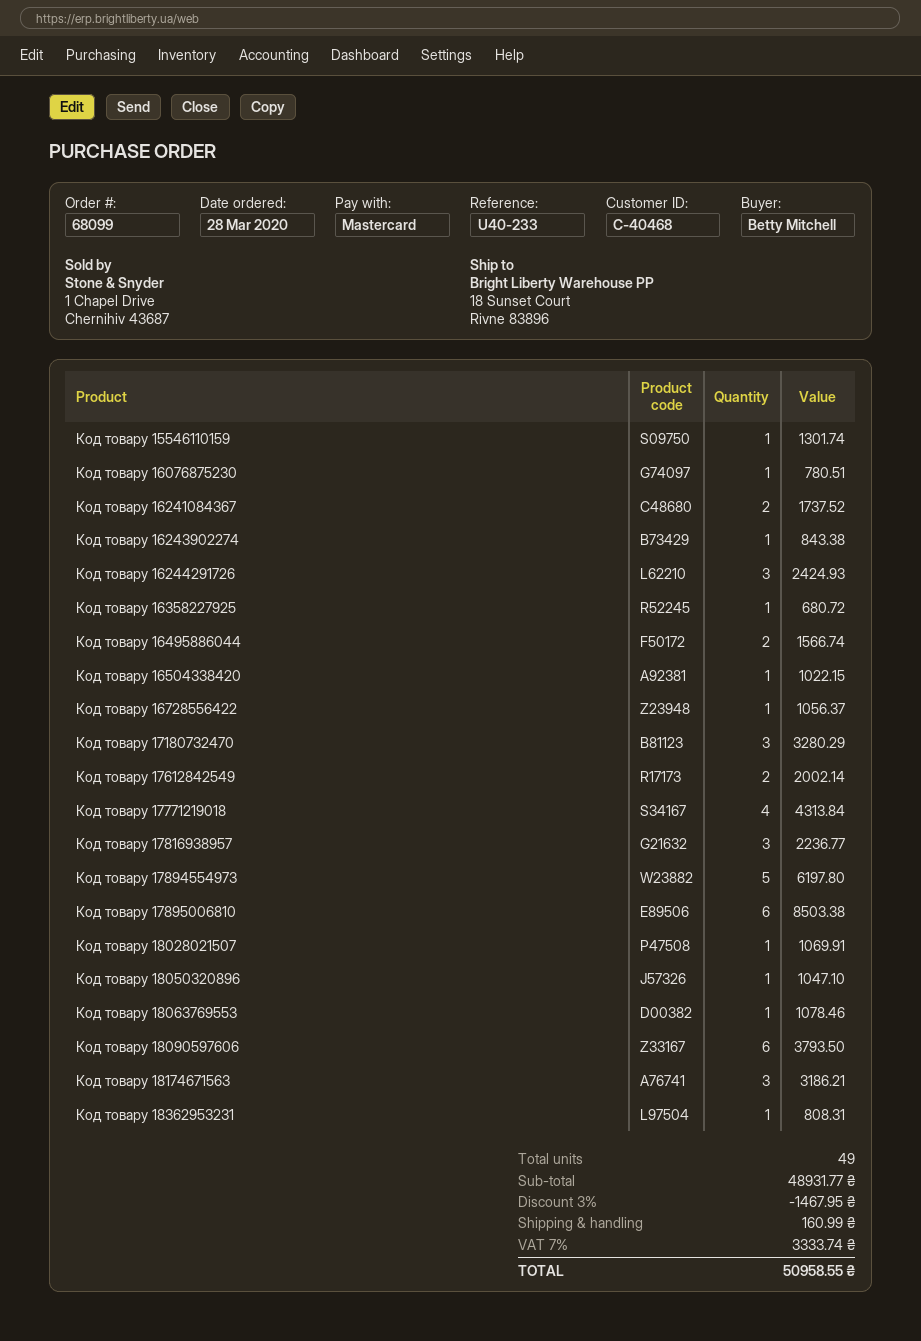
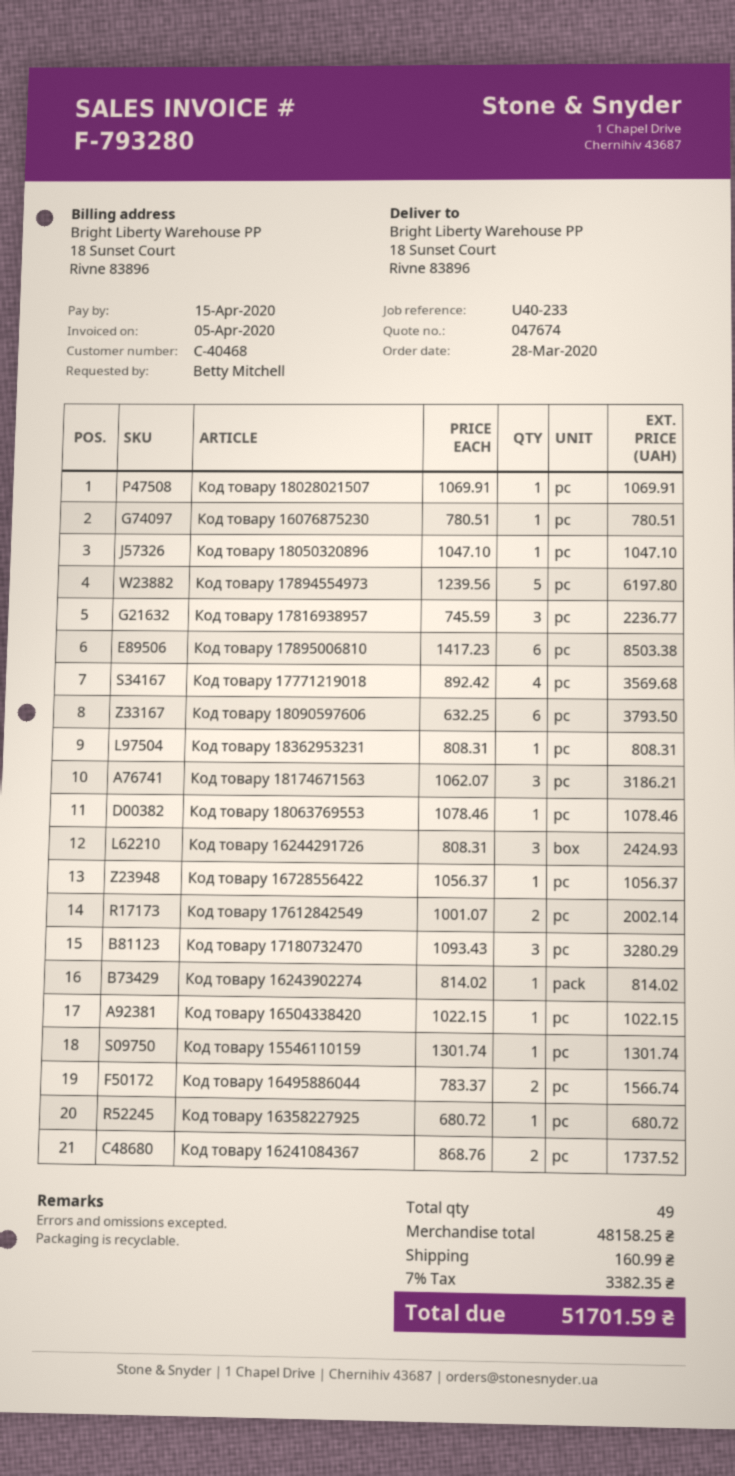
Код товару 16243902274: 1 for 843.38 -> 1 for 814.02
Код товару 17771219018: 4 for 4313.84 -> 4 for 3569.68
subtotal: 48931.77 -> 48158.25
discount: 3% = 1467.95 -> none
tax: 7% = 3333.74 -> 7% = 3382.35
total: 50958.55 -> 51701.59

